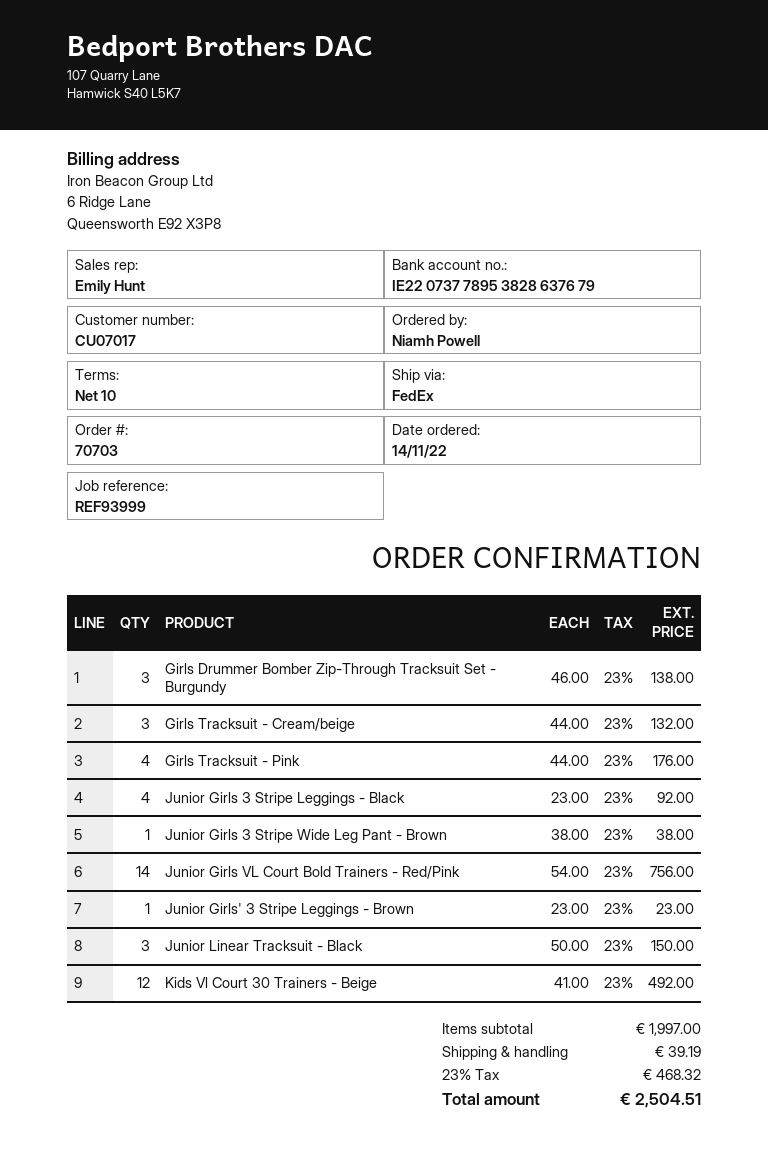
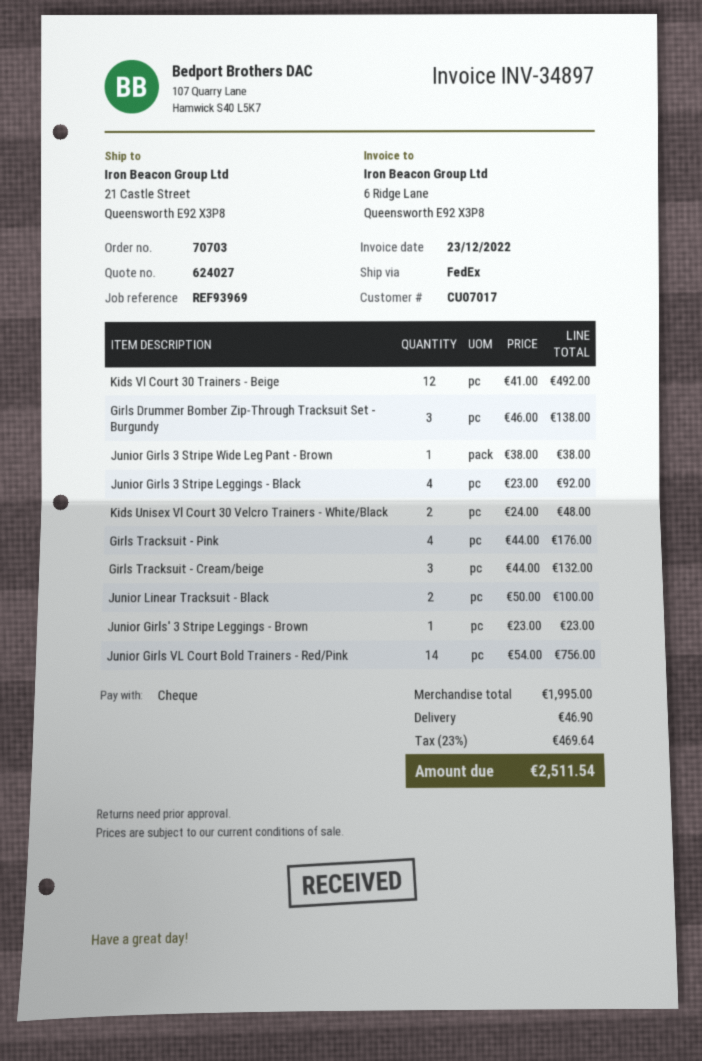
reference: REF93999 -> REF93969
Junior Linear Tracksuit - Black: 3 x 50.00 = 150.00 -> 2 x 50.00 = 100.00
Kids Unisex Vl Court 30 Velcro Trainers - White/Black: none -> 2 x 24.00 = 48.00
subtotal: 1997.00 -> 1995.00
shipping: 39.19 -> 46.90
tax: 23% = 468.32 -> 23% = 469.64
total: 2504.51 -> 2511.54

